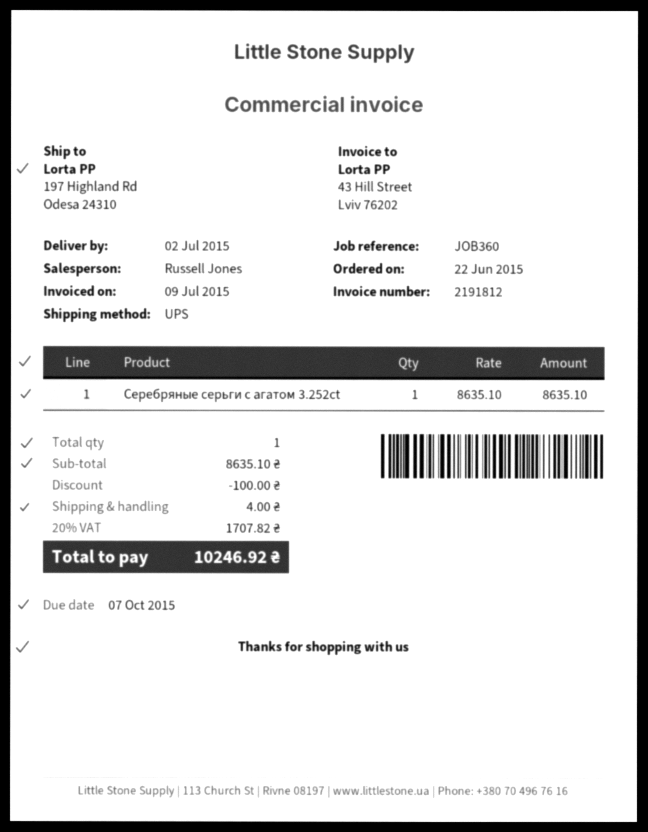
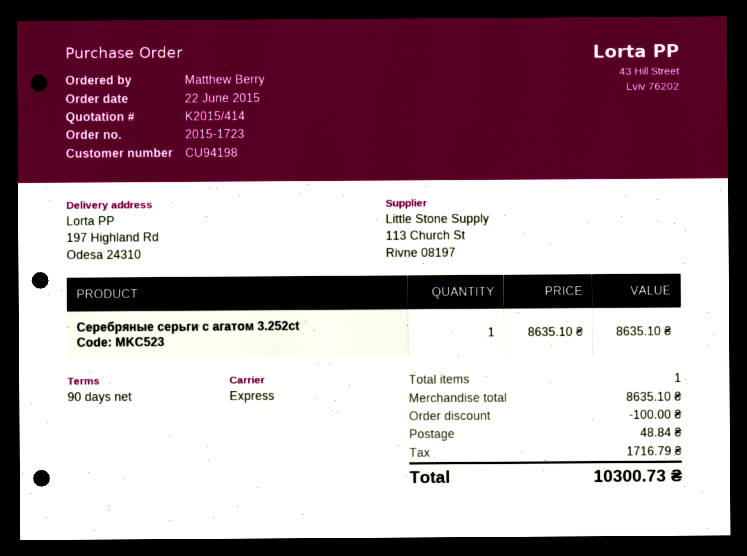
shipping method: UPS -> express
shipping: 4.00 -> 48.84
tax: 1707.82 -> 1716.79
total: 10246.92 -> 10300.73

